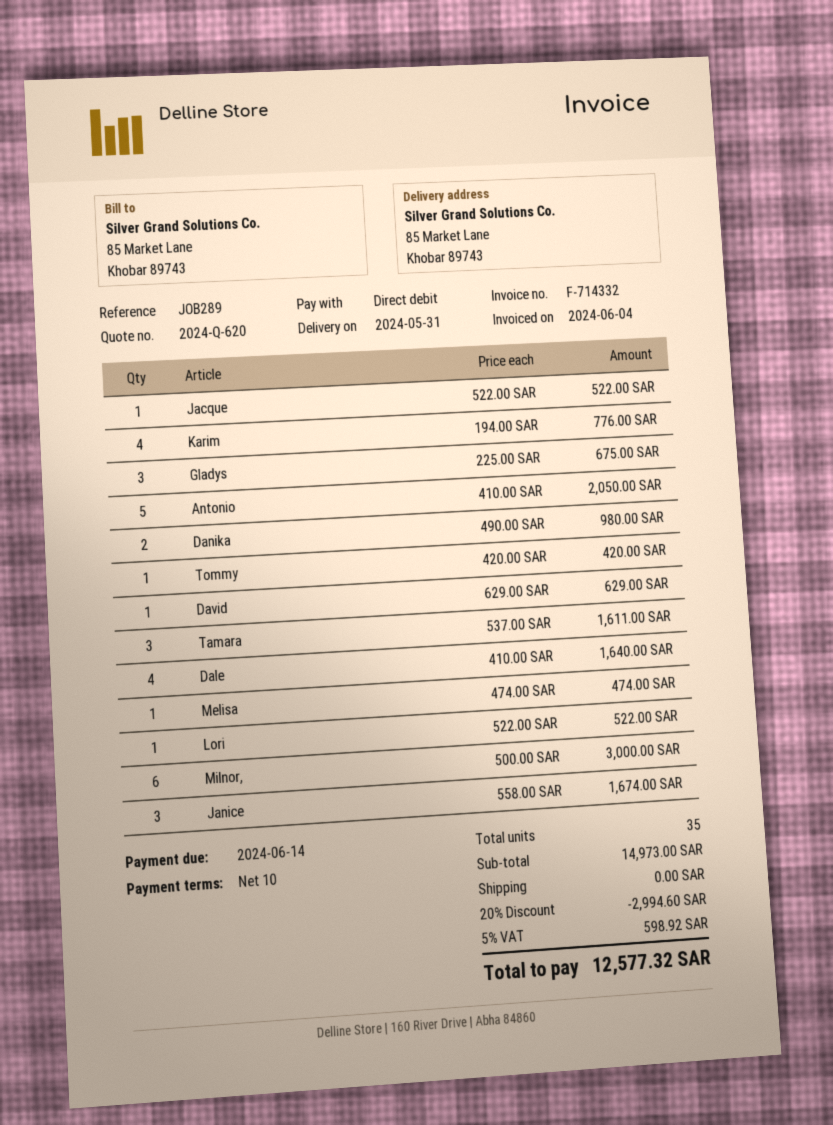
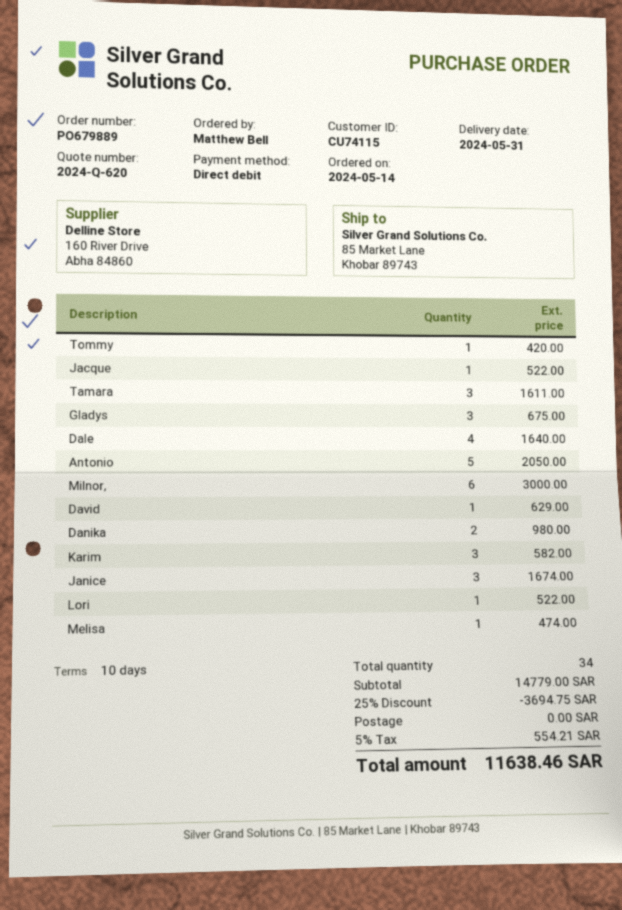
Karim: 4 for 776.00 -> 3 for 582.00
total quantity: 35 -> 34
subtotal: 14973.00 -> 14779.00
discount: 20% = 2994.60 -> 25% = 3694.75
tax: 5% = 598.92 -> 5% = 554.21
total: 12577.32 -> 11638.46

